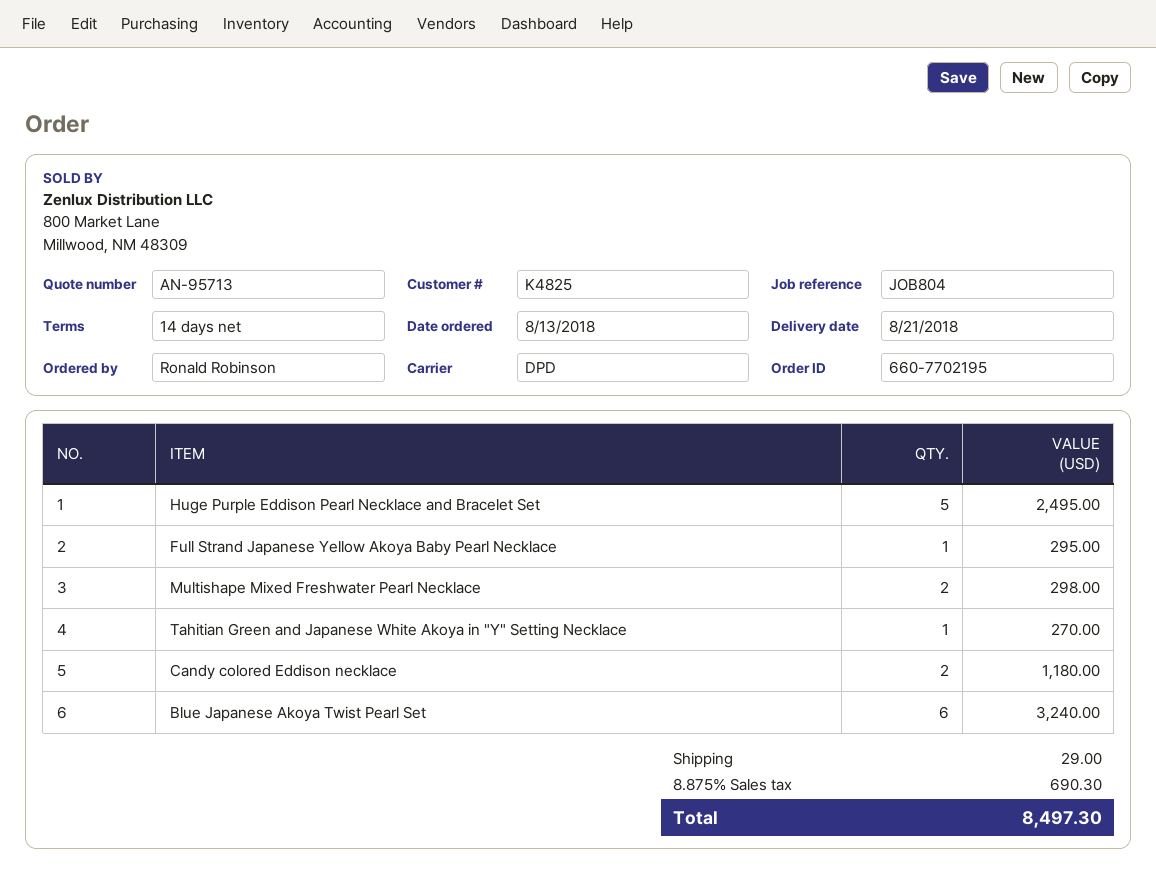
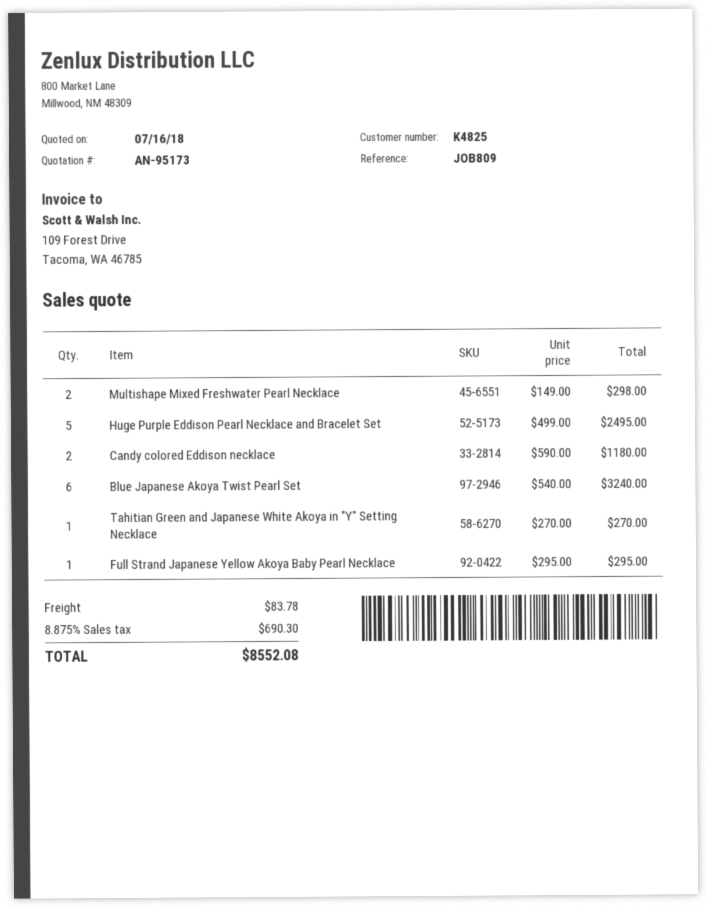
quote number: AN-95713 -> AN-95173
reference: JOB804 -> JOB809
shipping: 29.00 -> 83.78
total: 8497.30 -> 8552.08

